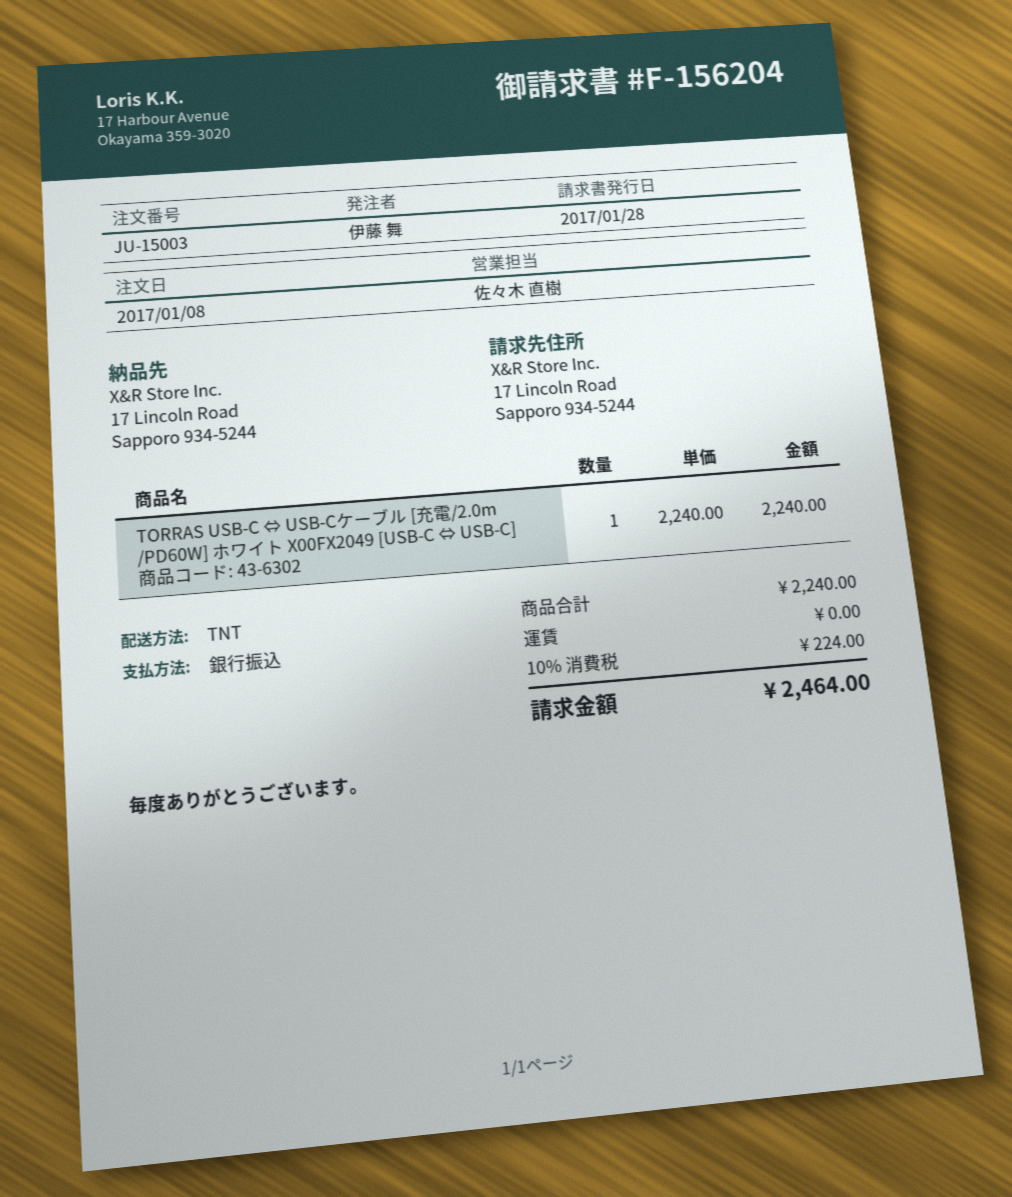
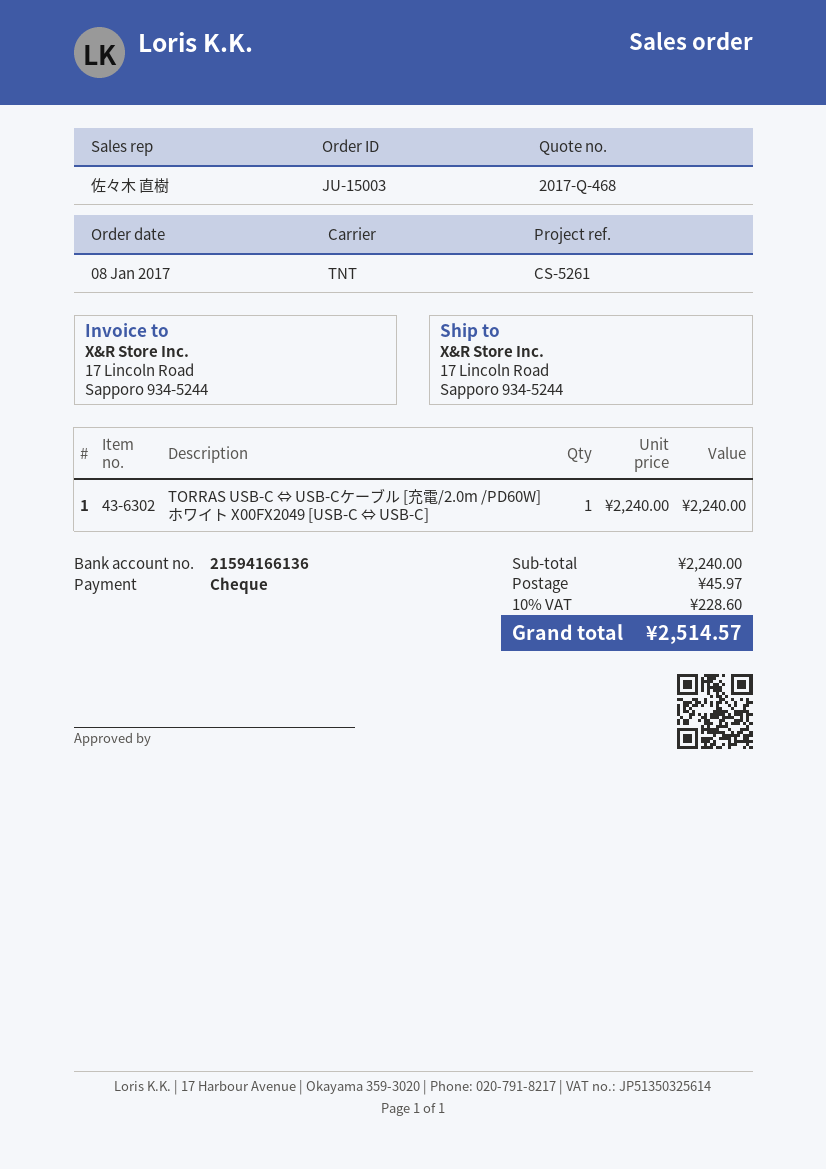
payment method: bank transfer -> cheque
shipping: 0.00 -> 45.97
tax: 10% = 224.00 -> 10% = 228.60
total: 2464.00 -> 2514.57

